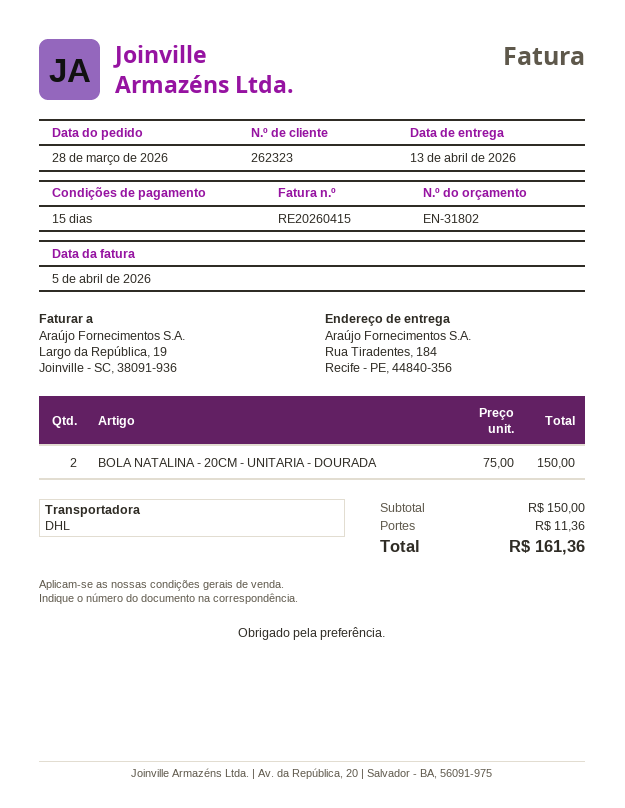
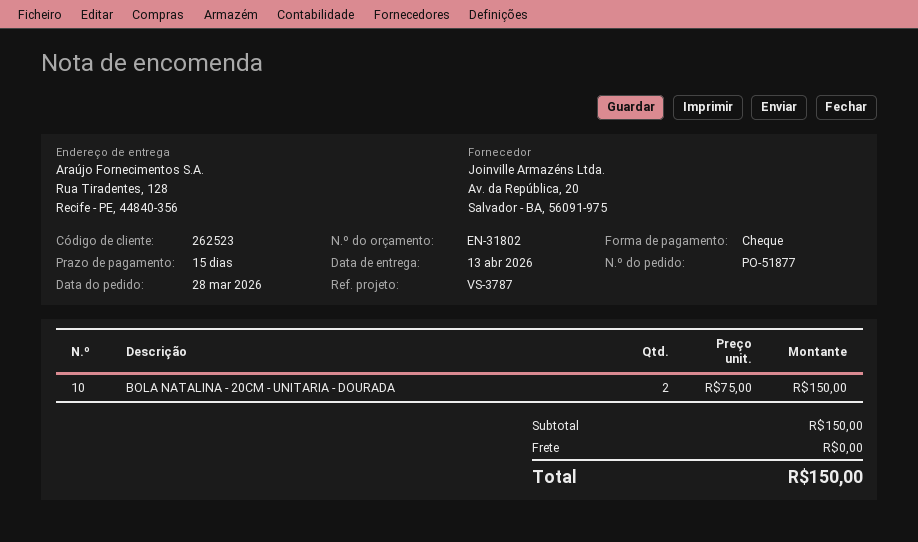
customer number: 262323 -> 262523
ship to: Rua Tiradentes, 184, Recife - PE, 44840-356 -> Rua Tiradentes, 128, Recife - PE, 44840-356
shipping: 11.36 -> 0.00
total: 161.36 -> 150.00

